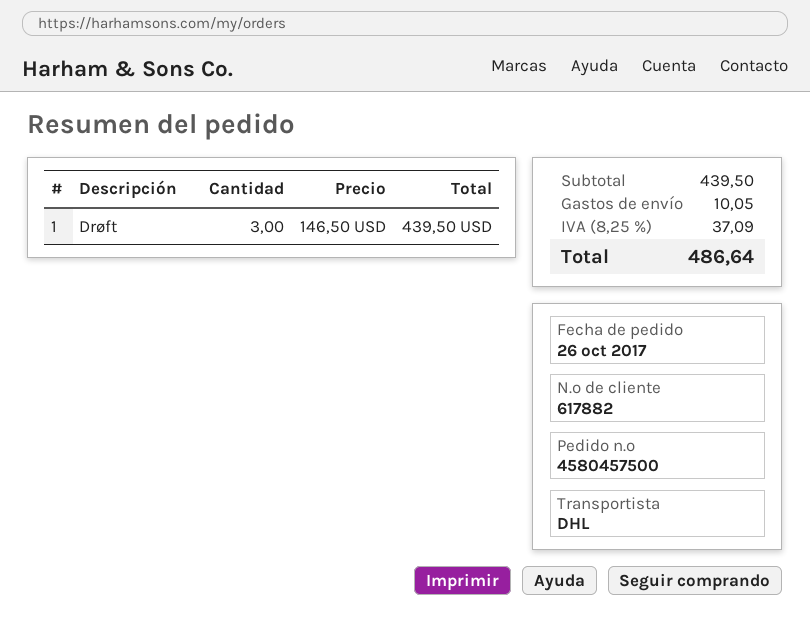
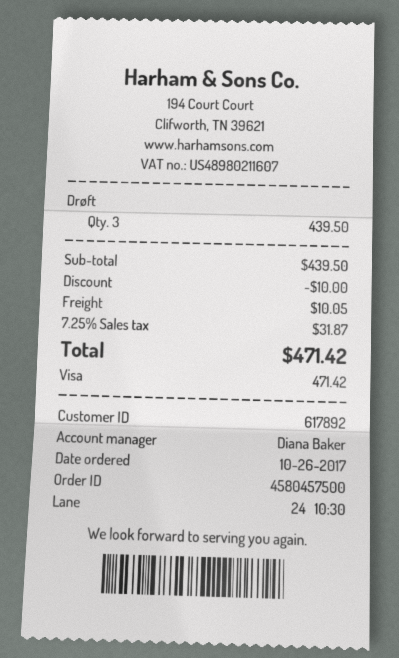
customer number: 617882 -> 617892
discount: none -> 10.00
tax: 8.25% = 37.09 -> 7.25% = 31.87
total: 486.64 -> 471.42

